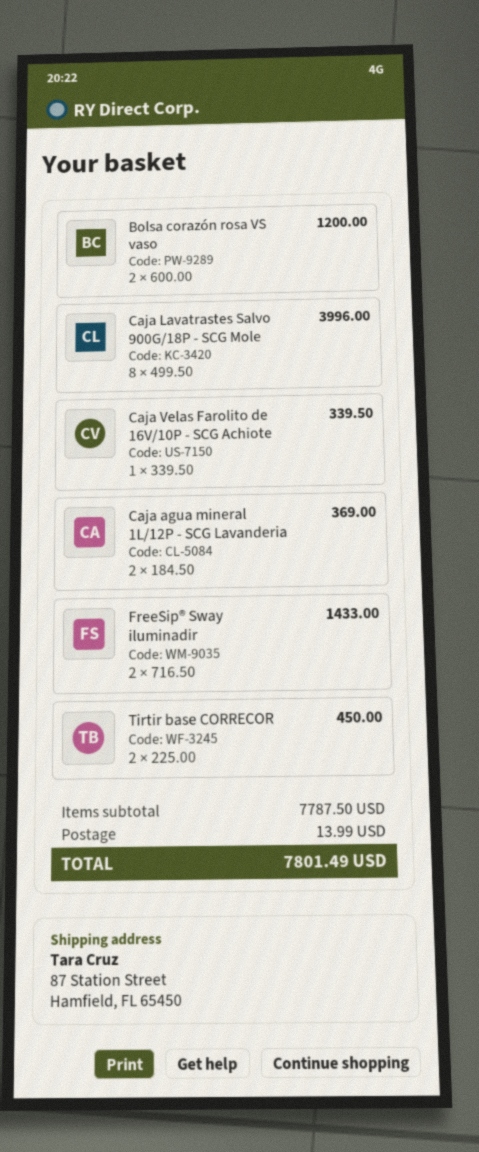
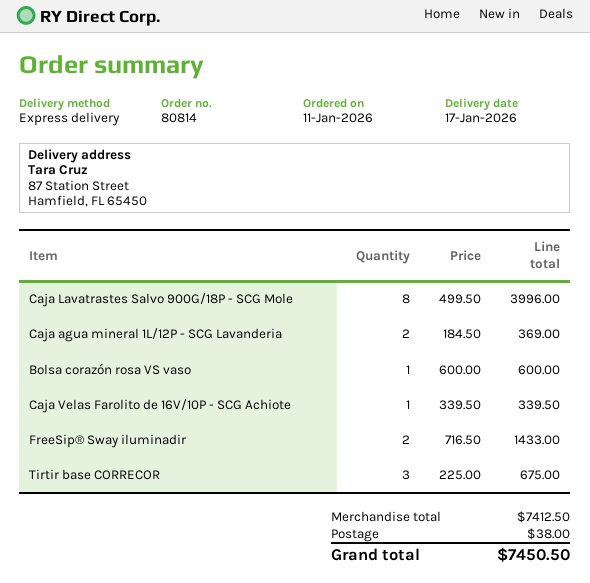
Bolsa corazón rosa VS vaso: 2 x 600.00 = 1200.00 -> 1 x 600.00 = 600.00
Tirtir base CORRECOR: 2 x 225.00 = 450.00 -> 3 x 225.00 = 675.00
subtotal: 7787.50 -> 7412.50
shipping: 13.99 -> 38.00
total: 7801.49 -> 7450.50

